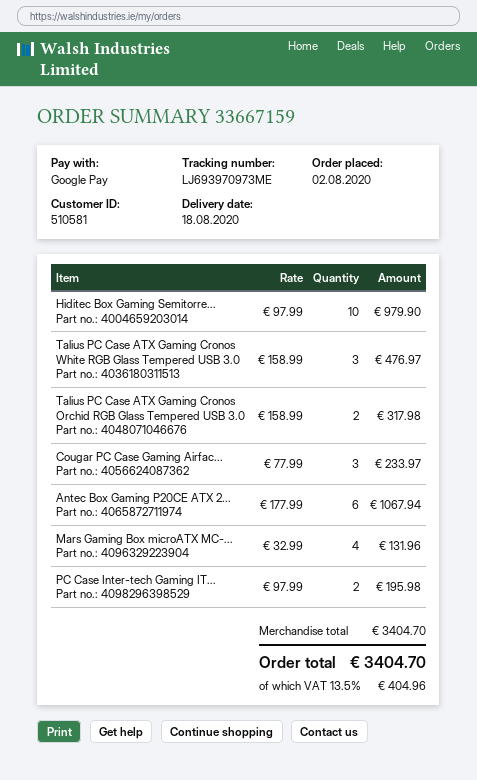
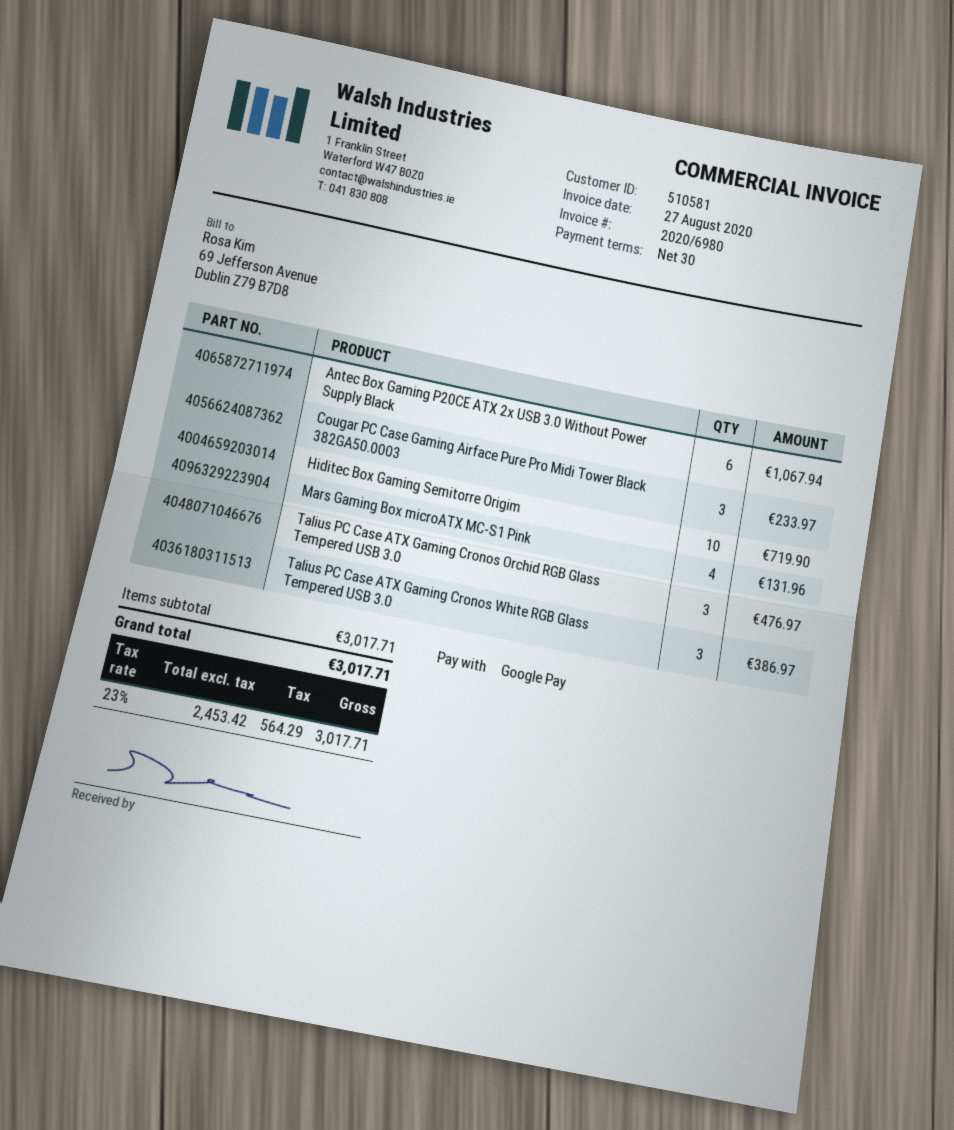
Hiditec Box Gaming Semitorre...: 10 for 979.90 -> 10 for 719.90
Talius PC Case ATX Gaming Cronos White RGB Glass Tempered USB 3.0: 3 for 476.97 -> 3 for 386.97
Talius PC Case ATX Gaming Cronos Orchid RGB Glass Tempered USB 3.0: 2 for 317.98 -> 3 for 476.97
PC Case Inter-tech Gaming IT...: 2 for 195.98 -> none
subtotal: 3404.70 -> 3017.71
tax: 13.5% = 404.96 -> 23% = 564.29
total: 3404.70 -> 3017.71

